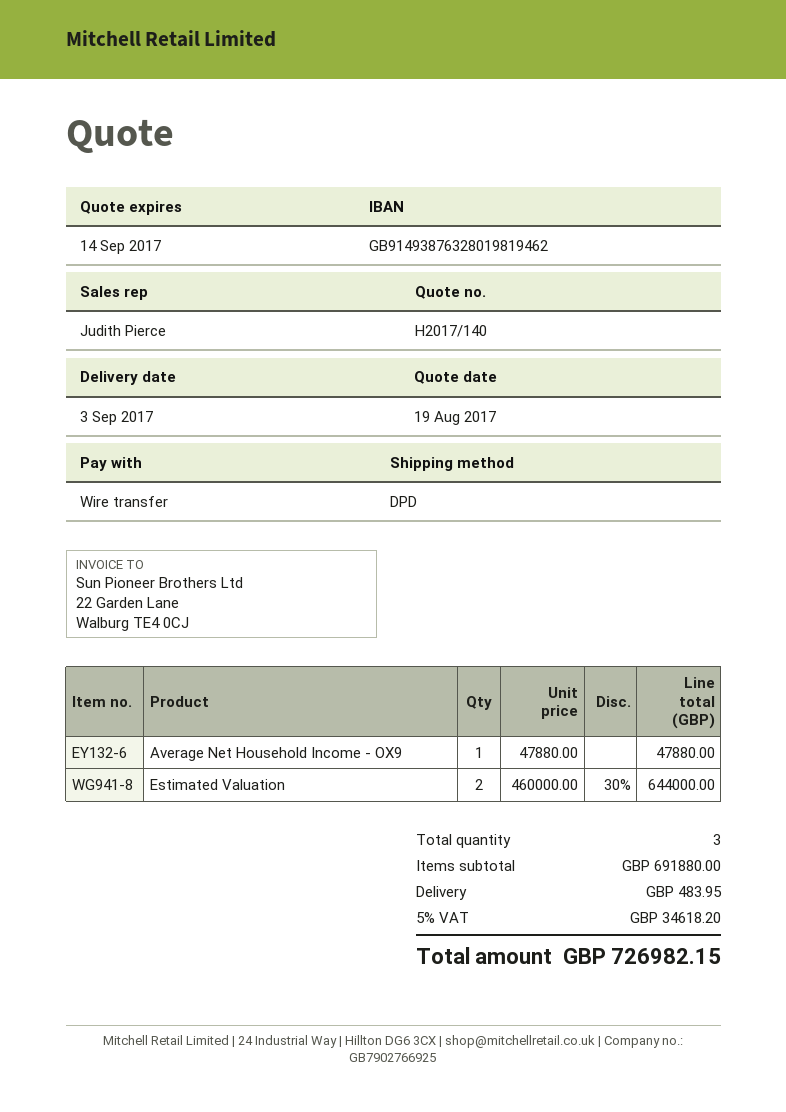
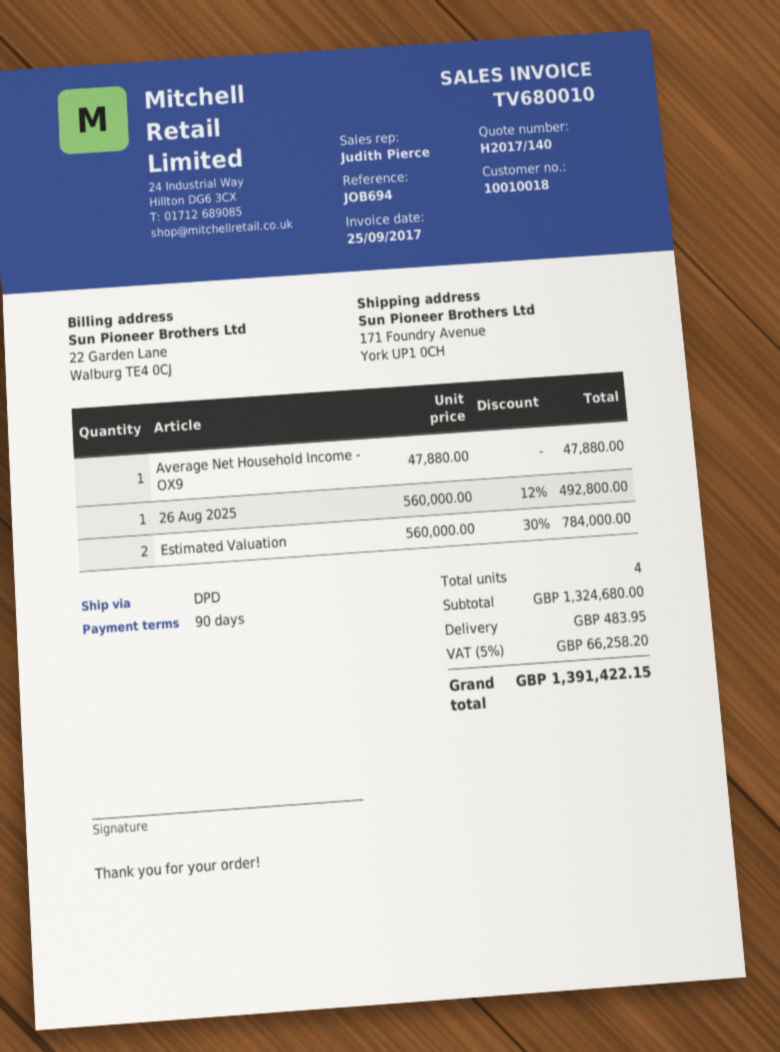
Estimated Valuation: 2 x 460000.00 - 30% = 644000.00 -> 2 x 560000.00 - 30% = 784000.00
26 Aug 2025: none -> 1 x 560000.00 - 12% = 492800.00
total quantity: 3 -> 4
subtotal: 691880.00 -> 1324680.00
tax: 5% = 34618.20 -> 5% = 66258.20
total: 726982.15 -> 1391422.15

